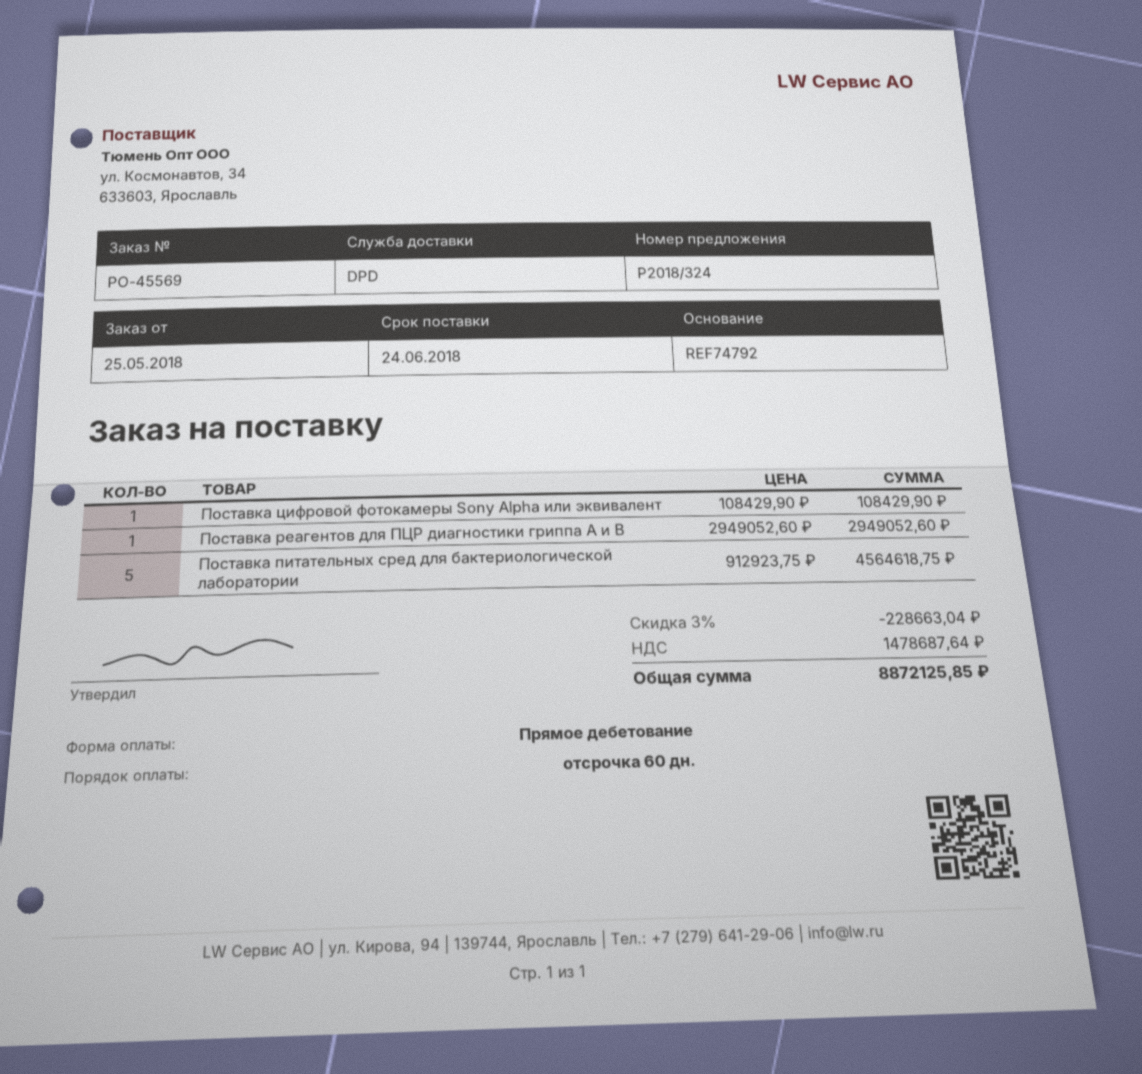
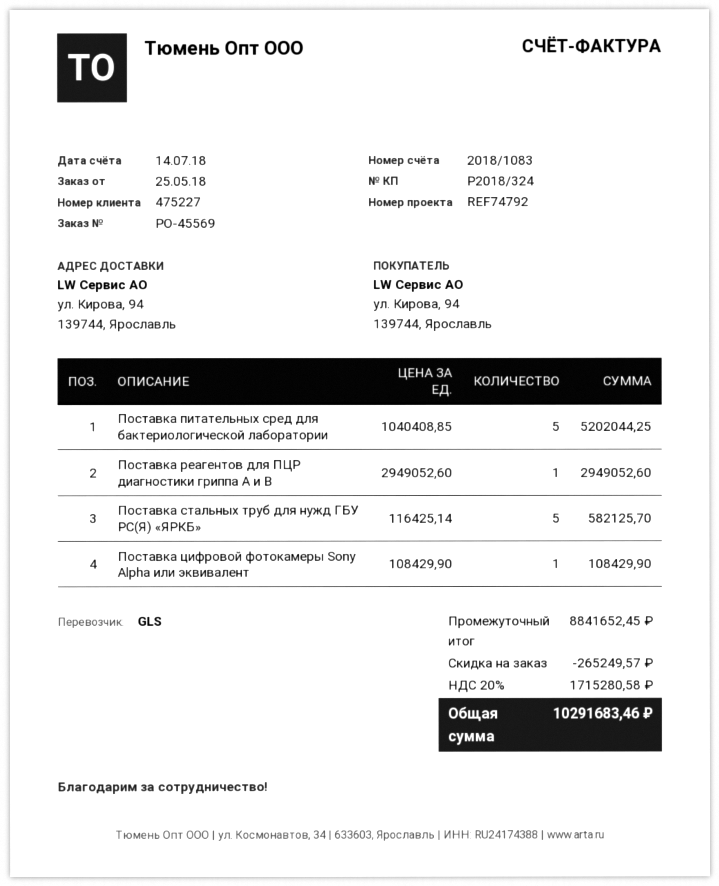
shipping method: DPD -> GLS
Поставка питательных сред для бактериологической лаборатории: 5 x 912923.75 = 4564618.75 -> 5 x 1040408.85 = 5202044.25
Поставка стальных труб для нужд ГБУ РС(Я) «ЯРКБ»: none -> 5 x 116425.14 = 582125.70
discount: 228663.04 -> 265249.57
tax: 1478687.64 -> 1715280.58
total: 8872125.85 -> 10291683.46

